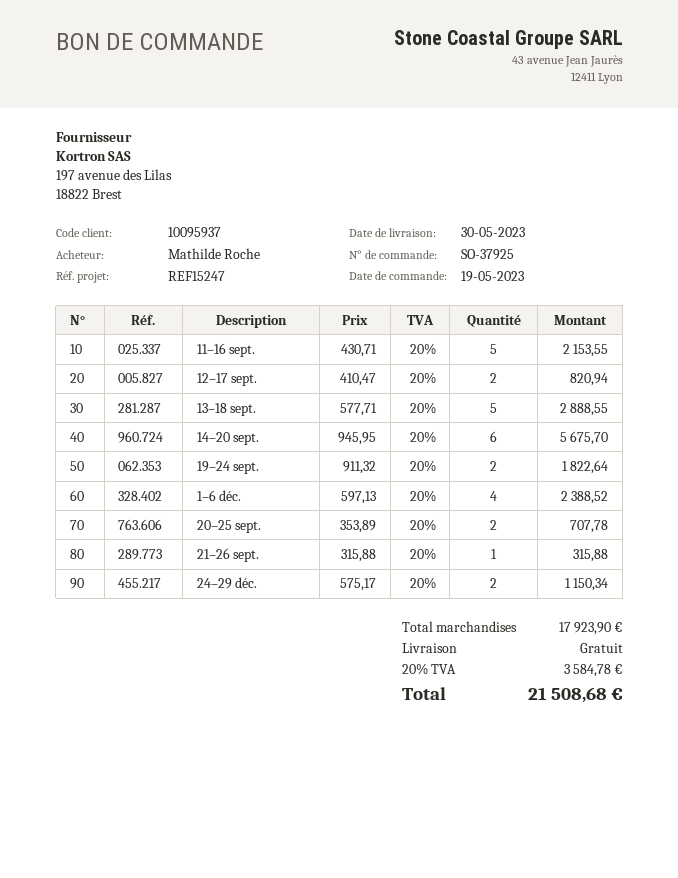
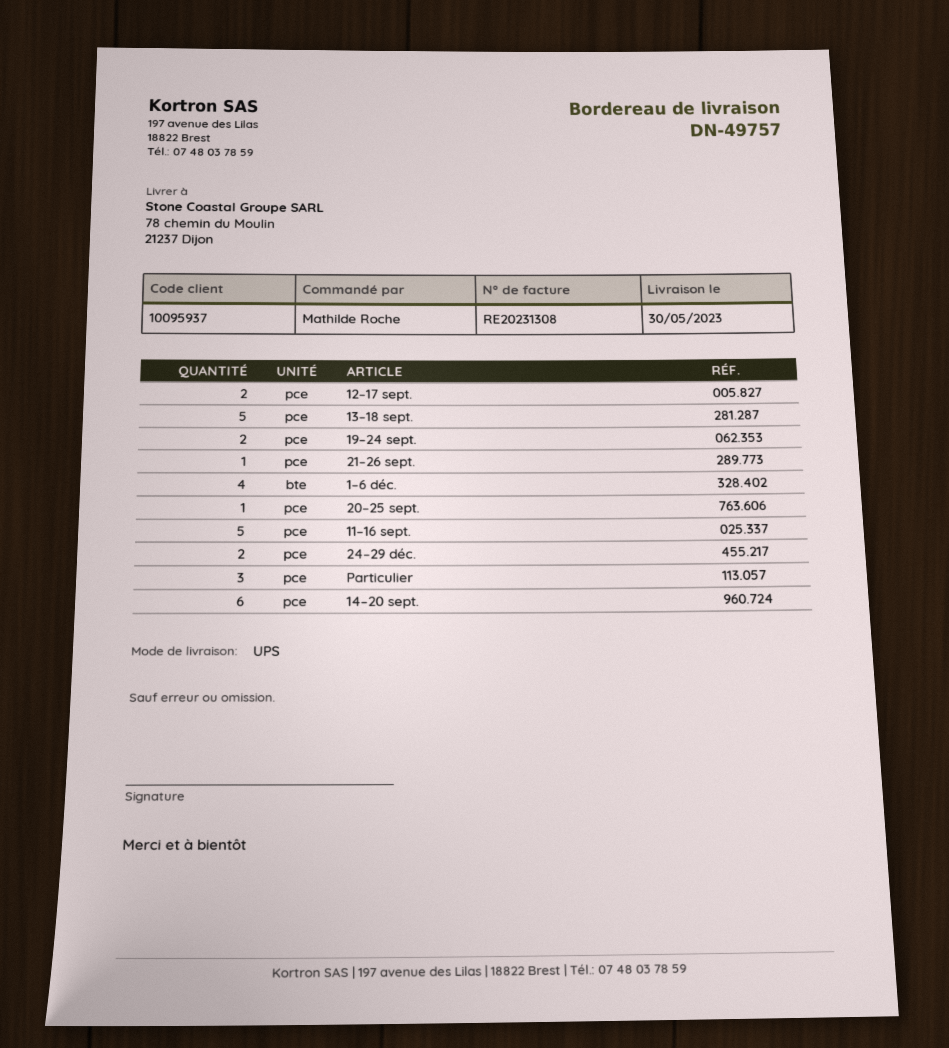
20–25 sept.: 2 -> 1
Particulier: none -> 3

